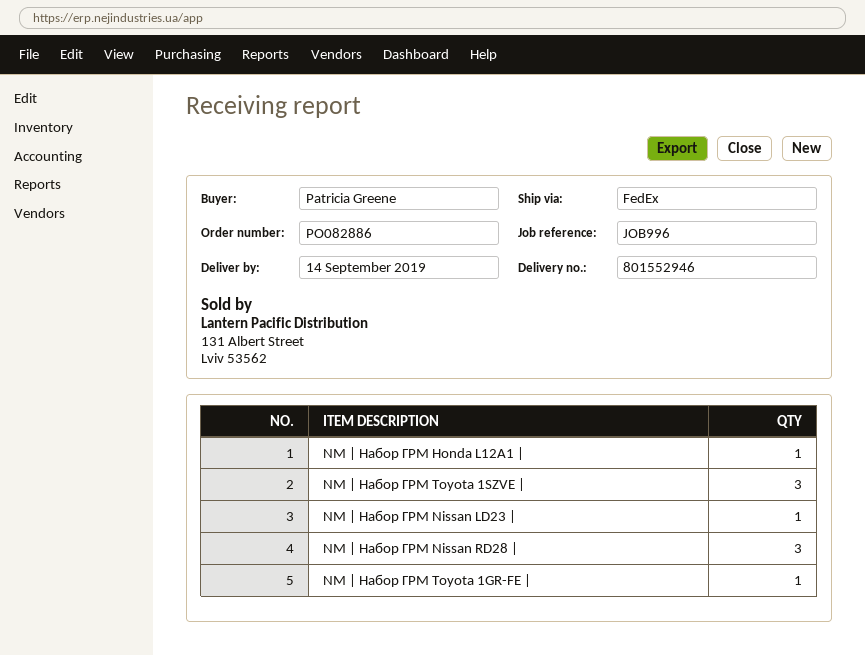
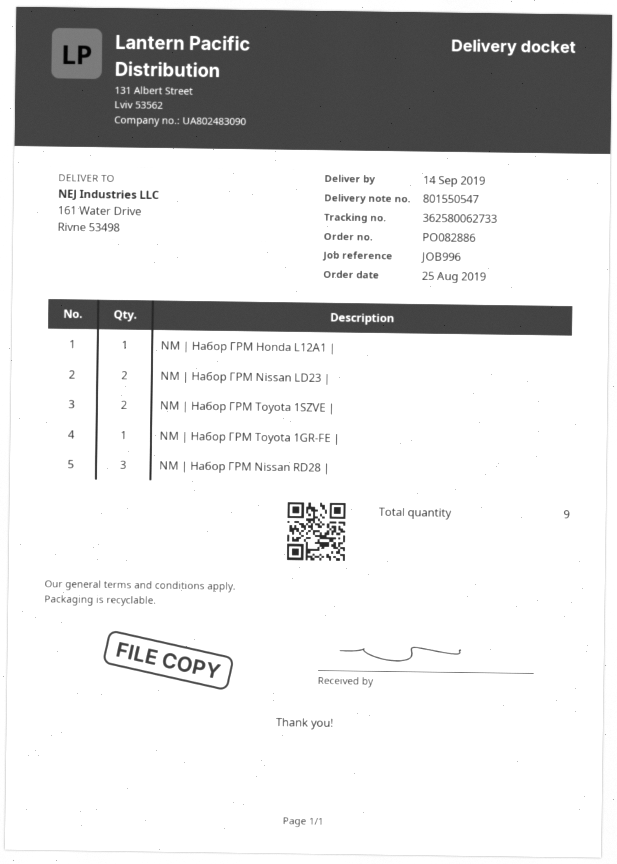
delivery note number: 801552946 -> 801550547
NM | Набор ГРМ Toyota 1SZVE |: 3 -> 2
NM | Набор ГРМ Nissan LD23 |: 1 -> 2

